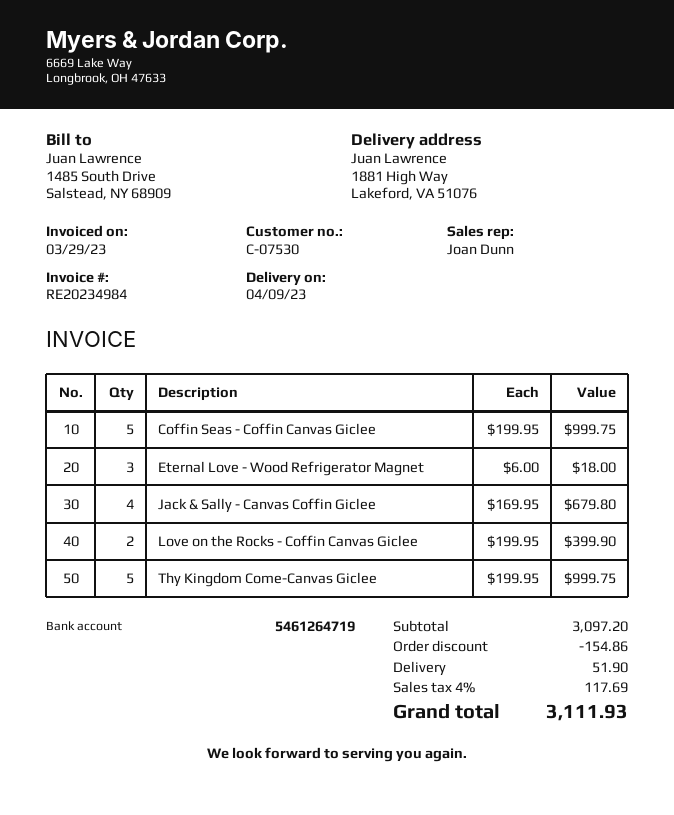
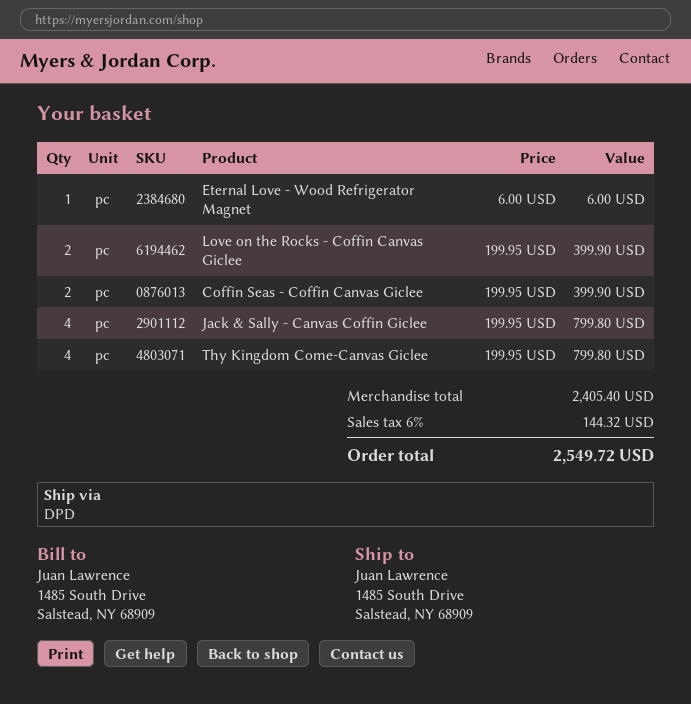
ship to: 1881 High Way, Lakeford, VA 51076 -> 1485 South Drive, Salstead, NY 68909
Coffin Seas - Coffin Canvas Giclee: 5 x 199.95 = 999.75 -> 2 x 199.95 = 399.90
Eternal Love - Wood Refrigerator Magnet: 3 x 6.00 = 18.00 -> 1 x 6.00 = 6.00
Jack & Sally - Canvas Coffin Giclee: 4 x 169.95 = 679.80 -> 4 x 199.95 = 799.80
Thy Kingdom Come-Canvas Giclee: 5 x 199.95 = 999.75 -> 4 x 199.95 = 799.80
subtotal: 3097.20 -> 2405.40
discount: 154.86 -> none
shipping: 51.90 -> none
tax: 4% = 117.69 -> 6% = 144.32
total: 3111.93 -> 2549.72

